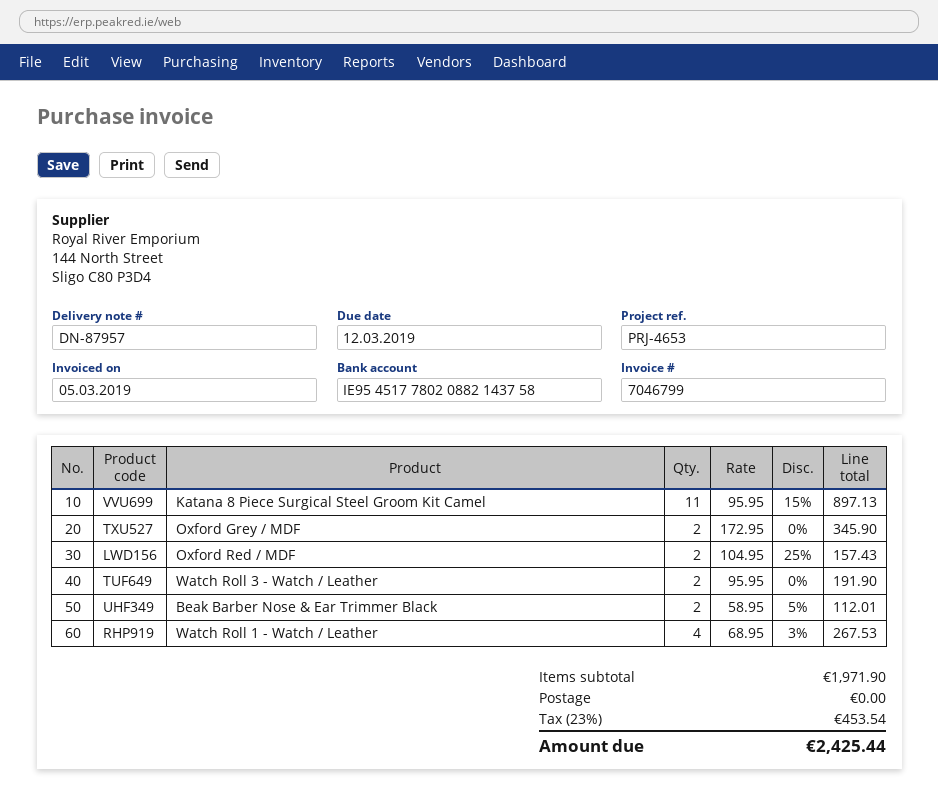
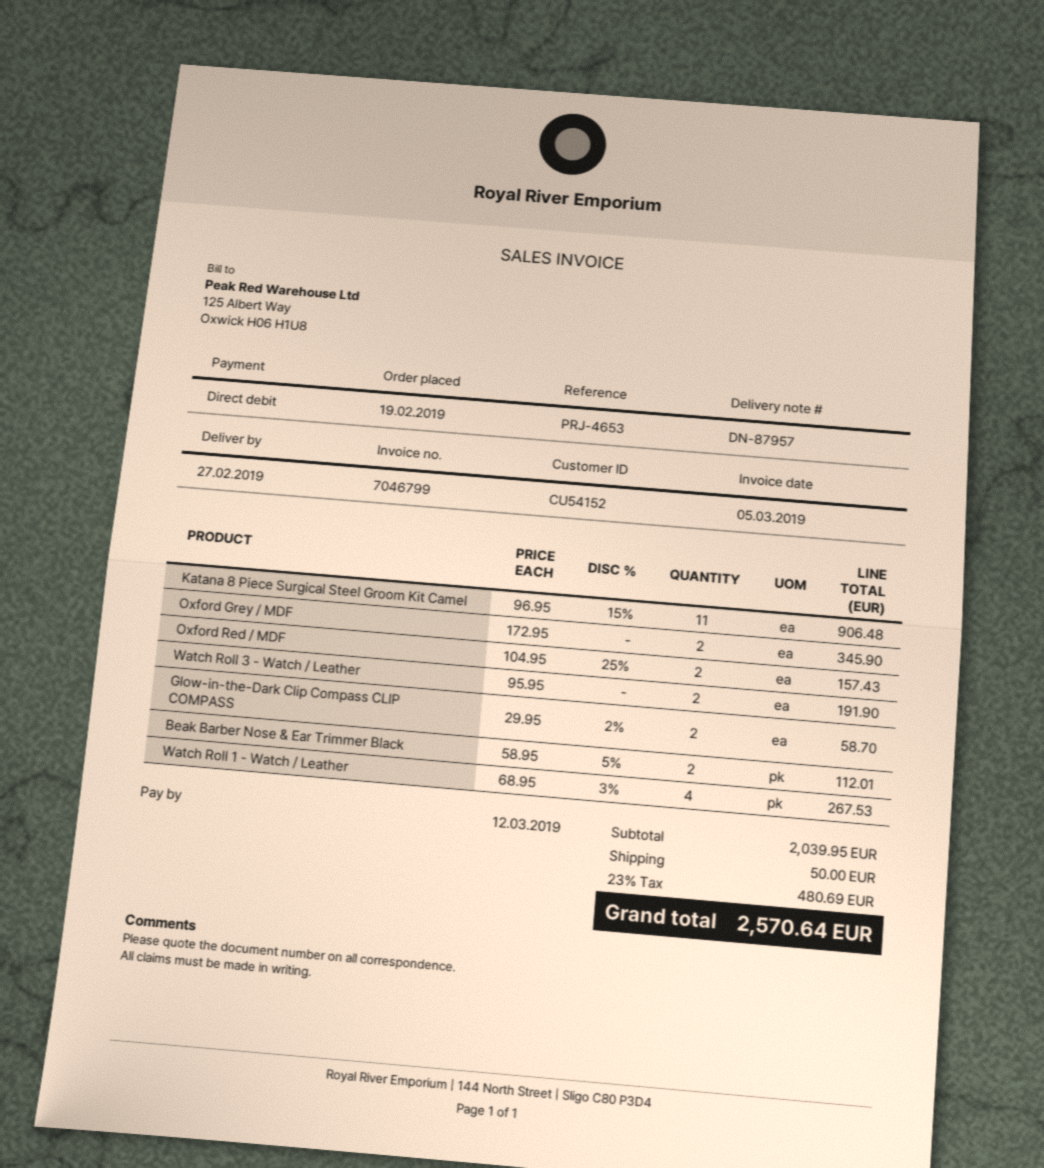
Katana 8 Piece Surgical Steel Groom Kit Camel: 11 x 95.95 - 15% = 897.13 -> 11 x 96.95 - 15% = 906.48
Glow-in-the-Dark Clip Compass CLIP COMPASS: none -> 2 x 29.95 - 2% = 58.70
subtotal: 1971.90 -> 2039.95
shipping: 0.00 -> 50.00
tax: 23% = 453.54 -> 23% = 480.69
total: 2425.44 -> 2570.64

